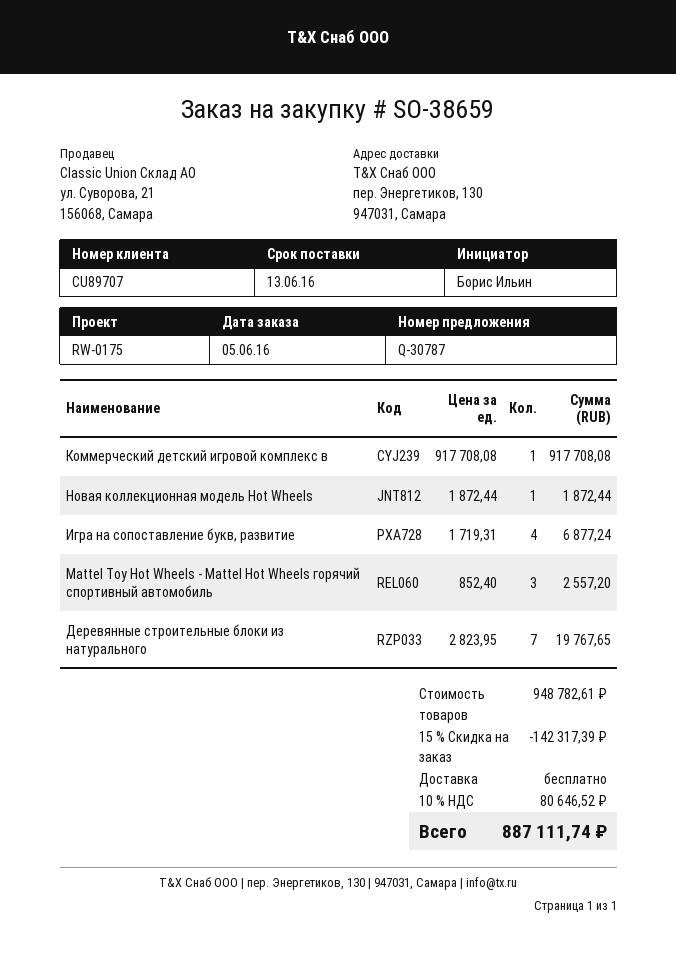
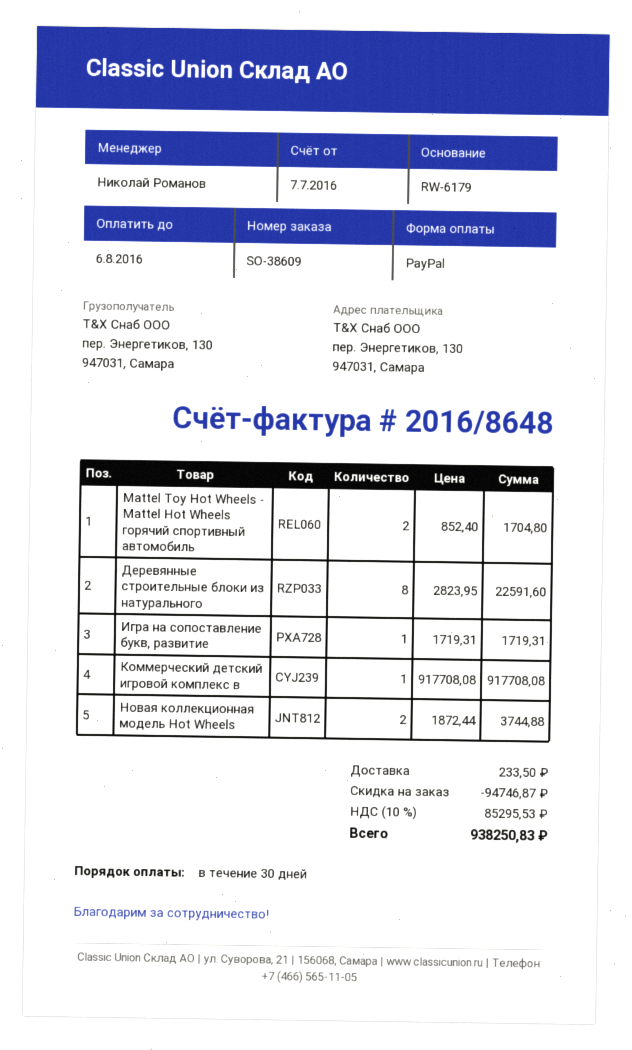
order number: SO-38659 -> SO-38609
reference: RW-0175 -> RW-6179
Новая коллекционная модель Hot Wheels: 1 x 1872.44 = 1872.44 -> 2 x 1872.44 = 3744.88
Игра на сопоставление букв, развитие: 4 x 1719.31 = 6877.24 -> 1 x 1719.31 = 1719.31
Mattel Toy Hot Wheels - Mattel Hot Wheels горячий спортивный автомобиль: 3 x 852.40 = 2557.20 -> 2 x 852.40 = 1704.80
Деревянные строительные блоки из натурального: 7 x 2823.95 = 19767.65 -> 8 x 2823.95 = 22591.60
discount: 142317.39 -> 94746.87
shipping: 0.00 -> 233.50
tax: 10% = 80646.52 -> 10% = 85295.53
total: 887111.74 -> 938250.83

